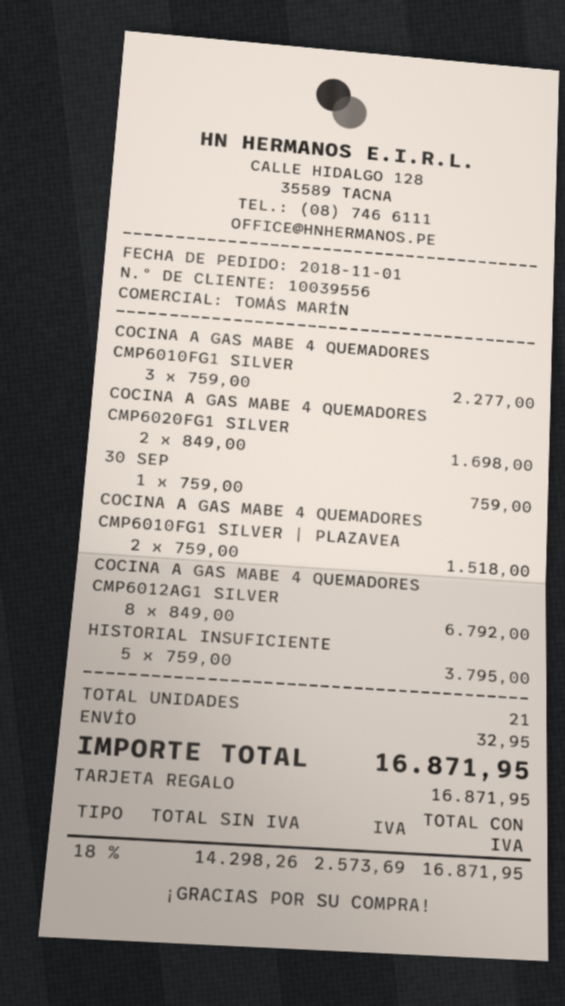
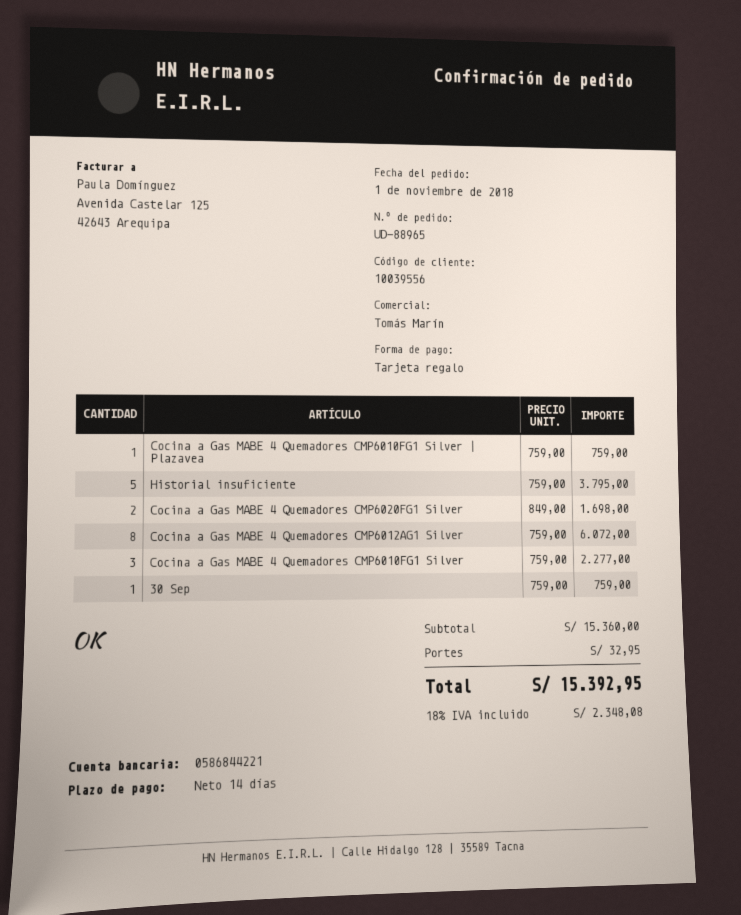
COCINA A GAS MABE 4 QUEMADORES CMP6010FG1 SILVER | PLAZAVEA: 2 x 759.00 = 1518.00 -> 1 x 759.00 = 759.00
COCINA A GAS MABE 4 QUEMADORES CMP6012AG1 SILVER: 8 x 849.00 = 6792.00 -> 8 x 759.00 = 6072.00
tax: 18% = 2573.69 -> 18% = 2348.08
total: 16871.95 -> 15392.95

